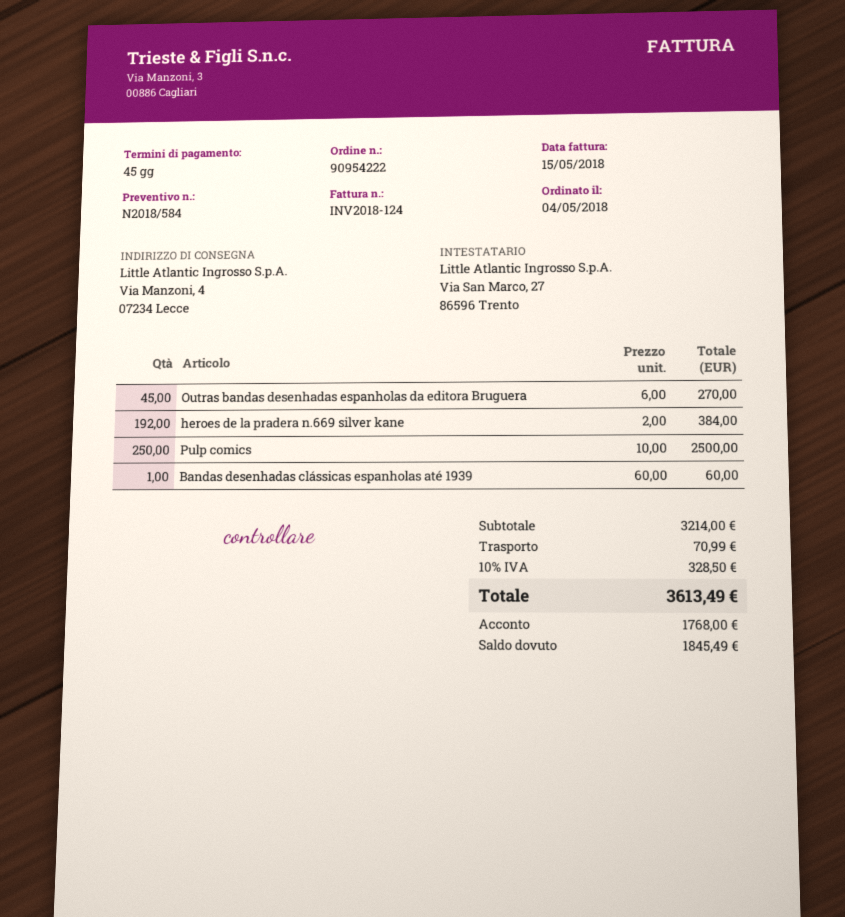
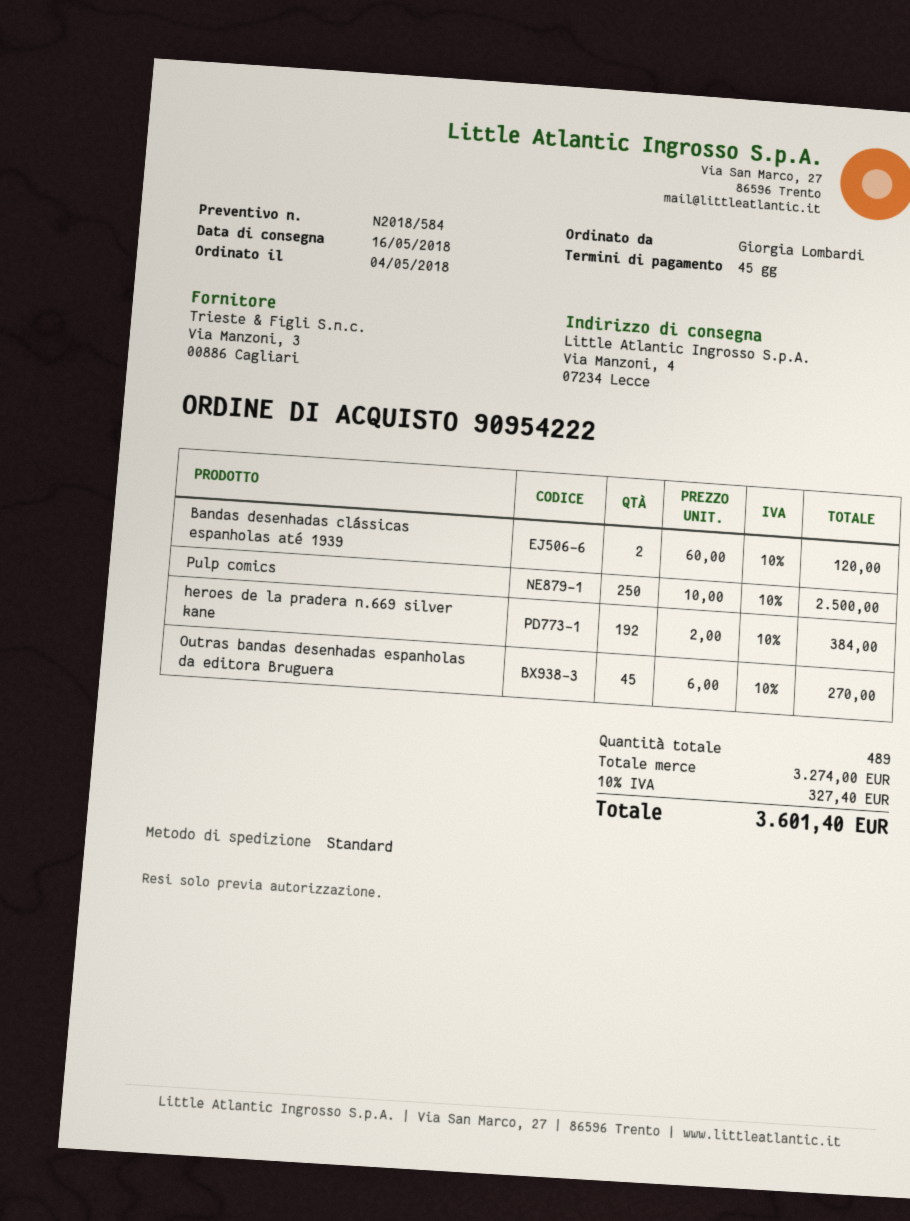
Bandas desenhadas clássicas espanholas até 1939: 1 x 60.00 = 60.00 -> 2 x 60.00 = 120.00
subtotal: 3214.00 -> 3274.00
shipping: 70.99 -> none
tax: 10% = 328.50 -> 10% = 327.40
total: 3613.49 -> 3601.40

